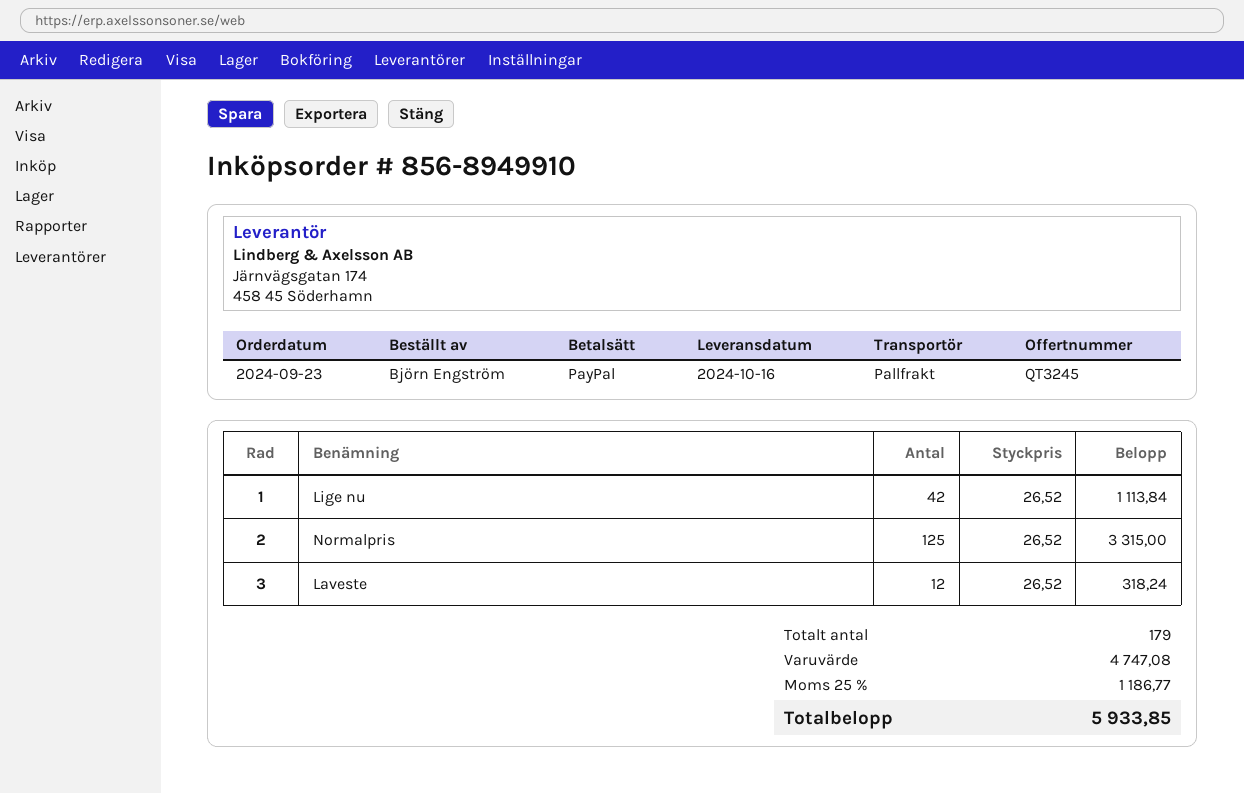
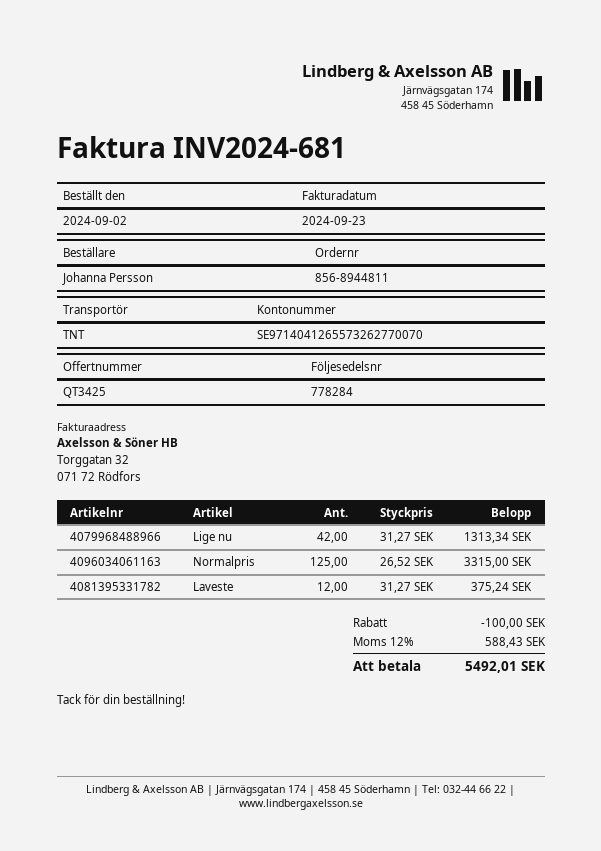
quote number: QT3245 -> QT3425
order number: 856-8949910 -> 856-8944811
order date: 2024-09-23 -> 2024-09-02
ordered by: Björn Engström -> Johanna Persson
shipping method: pallet freight -> TNT
Lige nu: 42 x 26.52 = 1113.84 -> 42 x 31.27 = 1313.34
Laveste: 12 x 26.52 = 318.24 -> 12 x 31.27 = 375.24
discount: none -> 100.00
tax: 25% = 1186.77 -> 12% = 588.43
total: 5933.85 -> 5492.01

